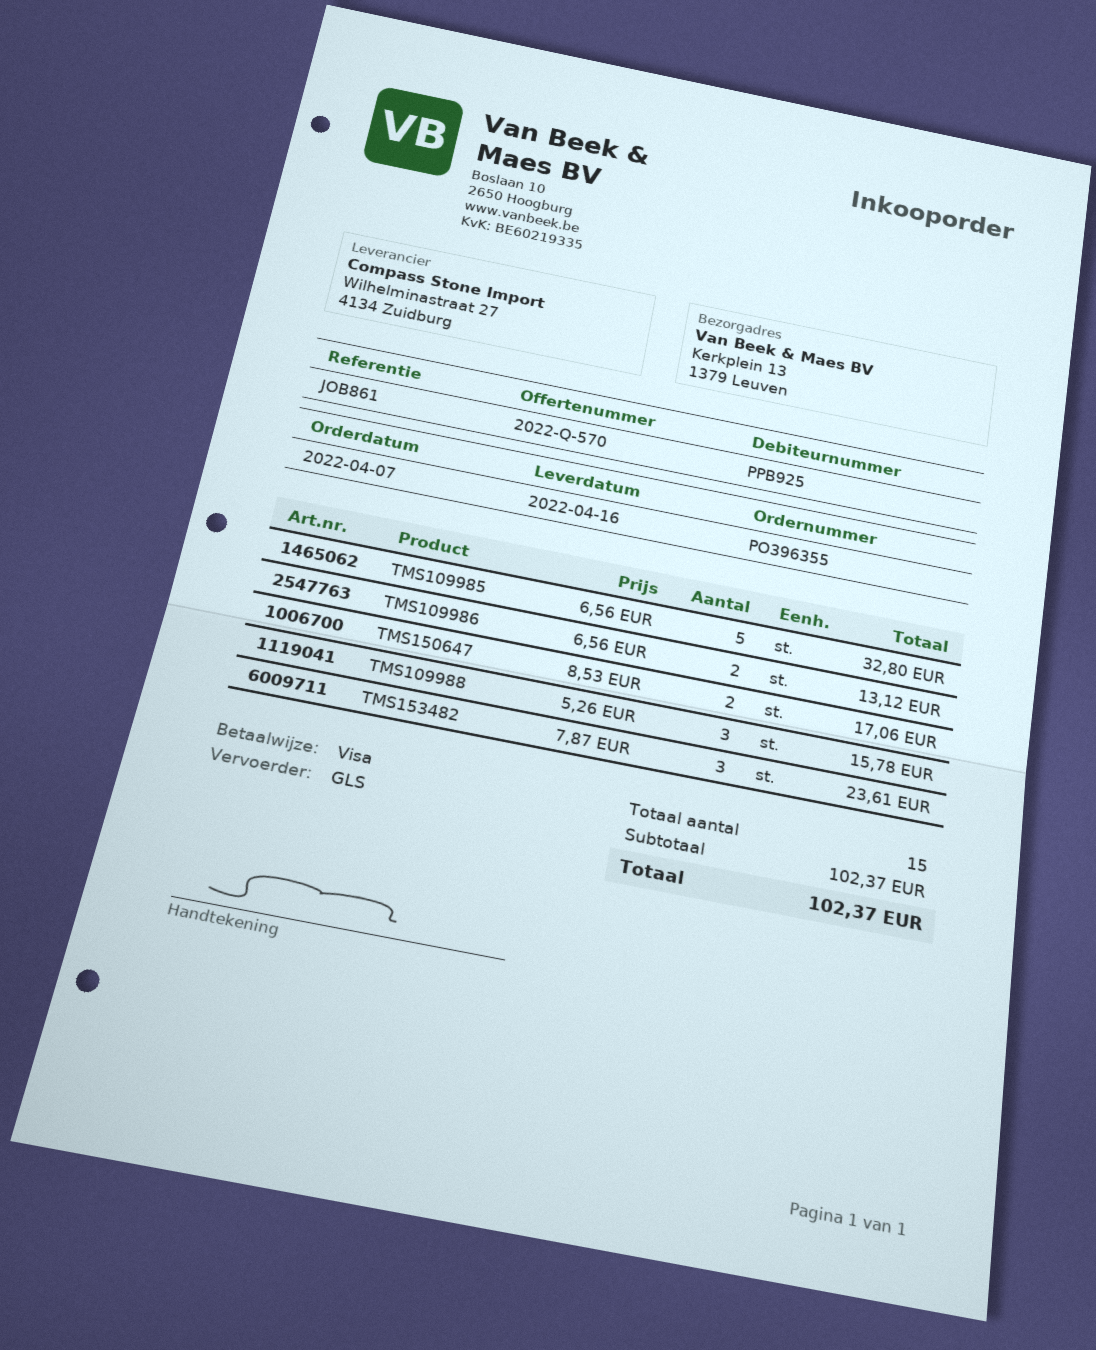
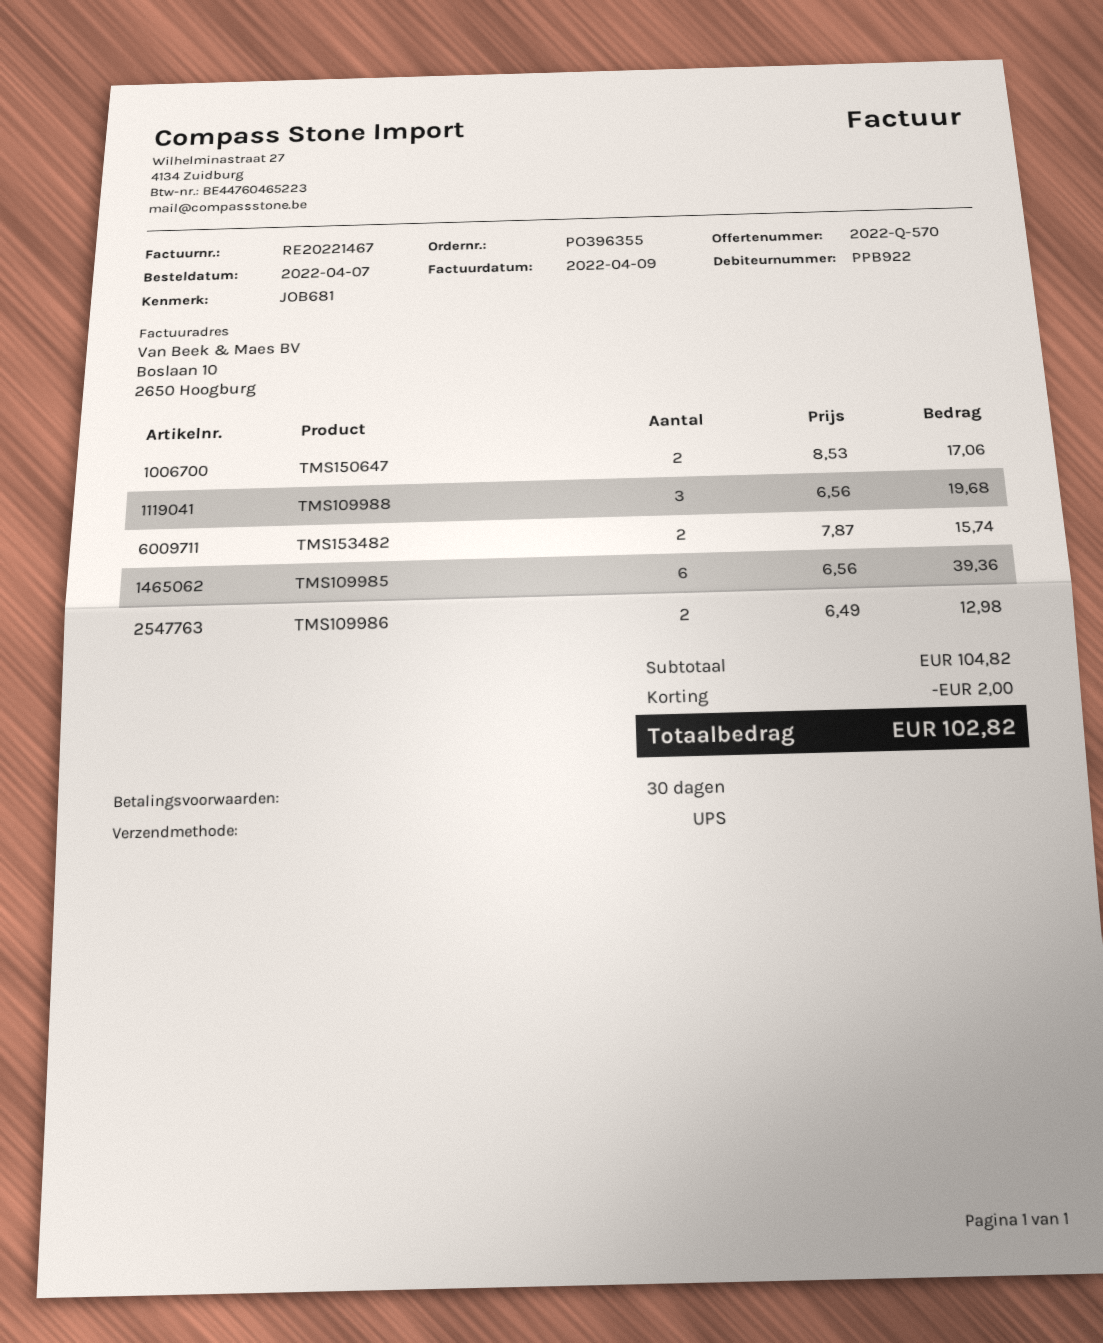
customer number: PPB925 -> PPB922
reference: JOB861 -> JOB681
shipping method: GLS -> UPS
TMS109985: 5 x 6.56 = 32.80 -> 6 x 6.56 = 39.36
TMS109986: 2 x 6.56 = 13.12 -> 2 x 6.49 = 12.98
TMS109988: 3 x 5.26 = 15.78 -> 3 x 6.56 = 19.68
TMS153482: 3 x 7.87 = 23.61 -> 2 x 7.87 = 15.74
subtotal: 102.37 -> 104.82
discount: none -> 2.00
total: 102.37 -> 102.82

